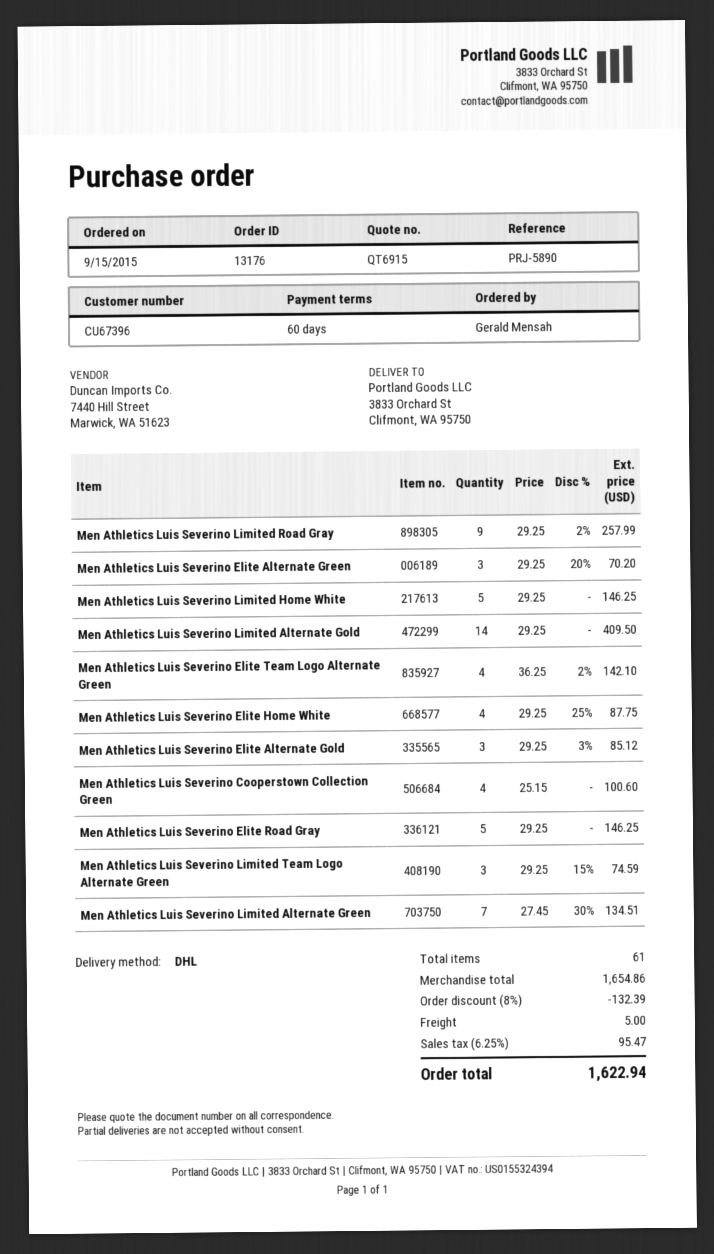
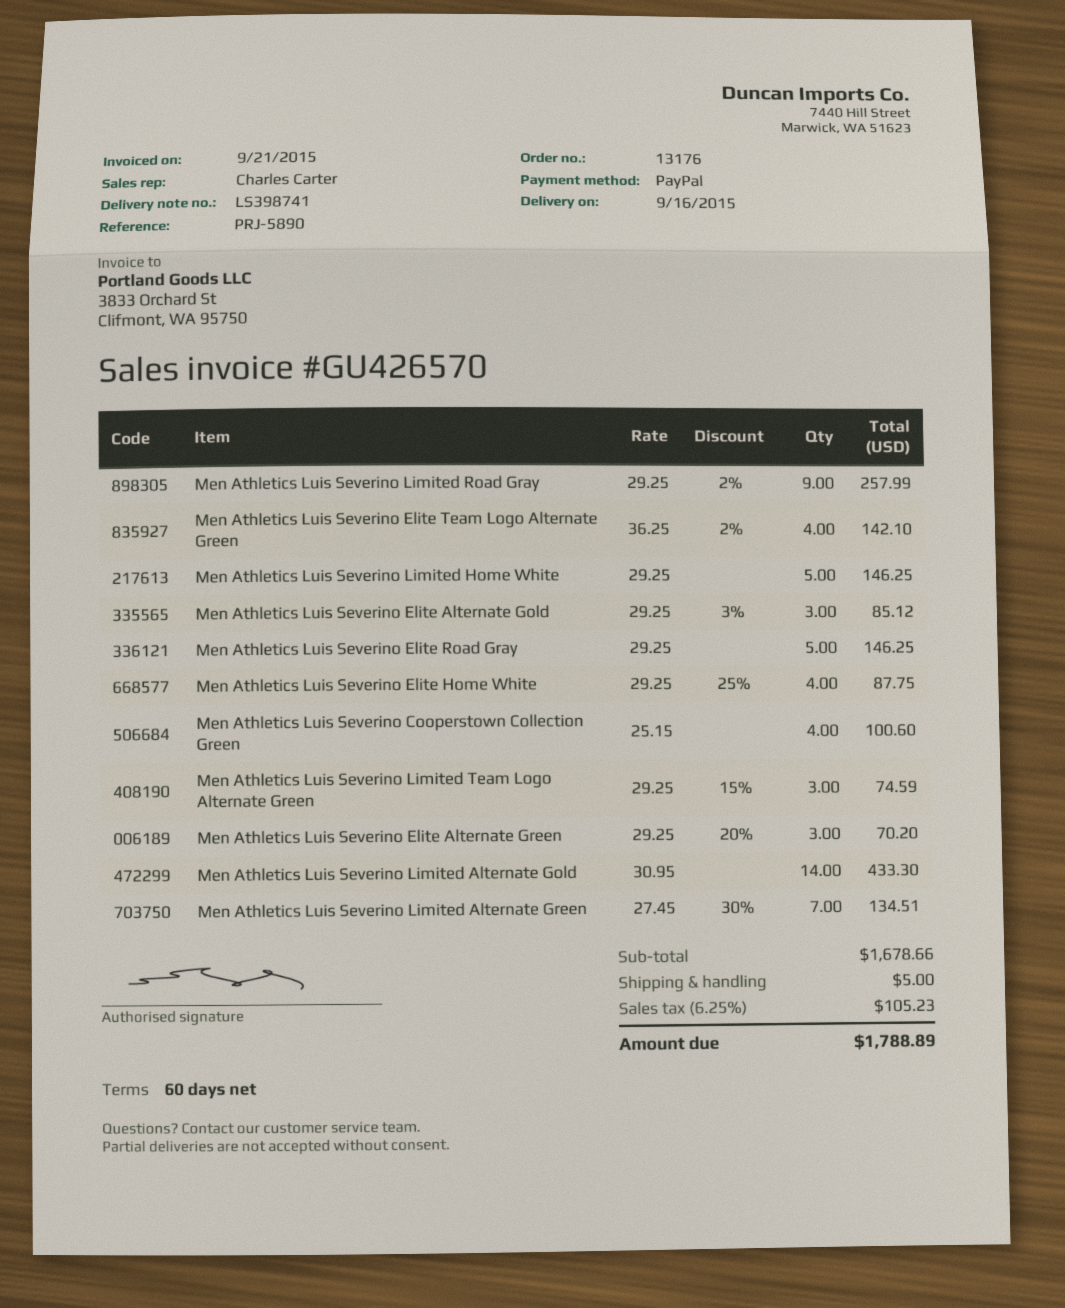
Men Athletics Luis Severino Limited Alternate Gold: 14 x 29.25 = 409.50 -> 14 x 30.95 = 433.30
subtotal: 1654.86 -> 1678.66
discount: 8% = 132.39 -> none
tax: 6.25% = 95.47 -> 6.25% = 105.23
total: 1622.94 -> 1788.89

